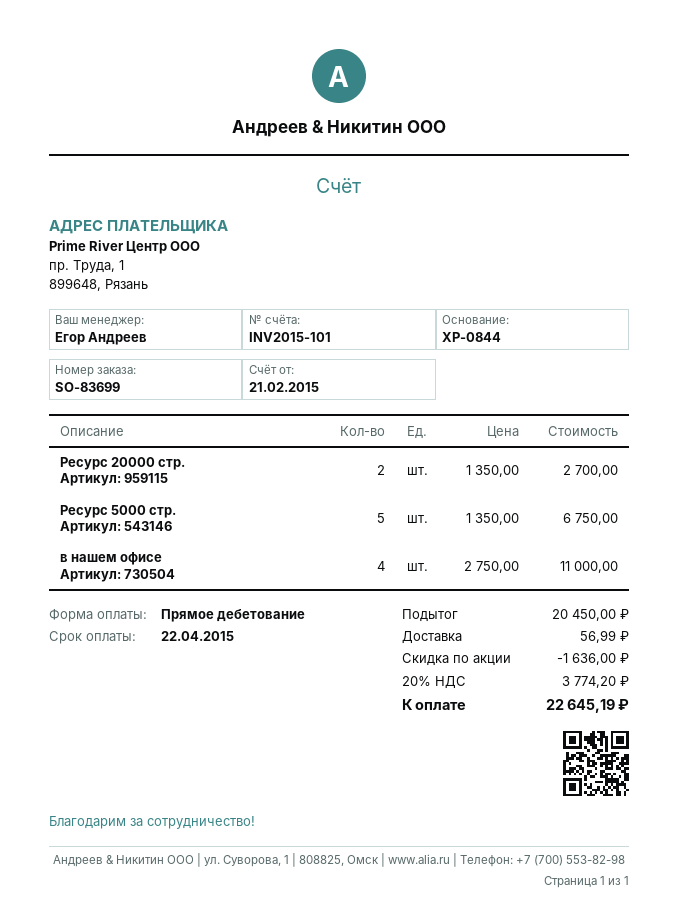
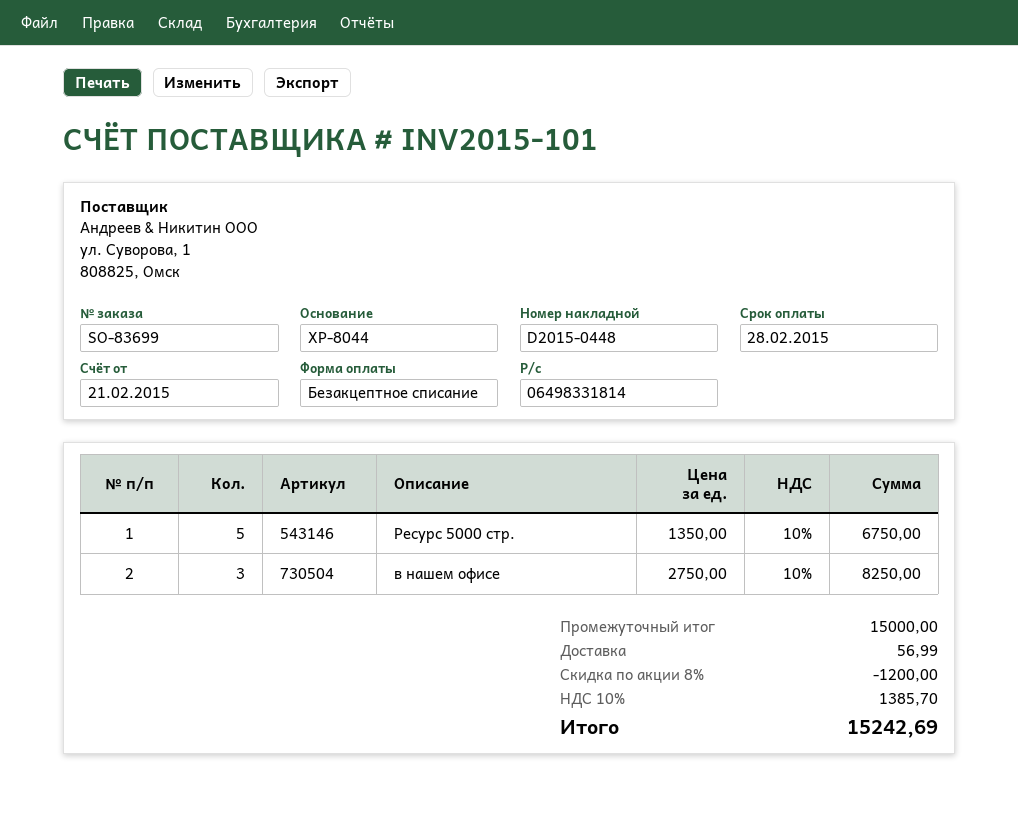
due date: 2015-04-22 -> 2015-02-28
reference: XP-0844 -> XP-8044
Ресурс 20000 стр.: 2 x 1350.00 = 2700.00 -> none
в нашем офисе: 4 x 2750.00 = 11000.00 -> 3 x 2750.00 = 8250.00
subtotal: 20450.00 -> 15000.00
discount: 1636.00 -> 1200.00
tax: 20% = 3774.20 -> 10% = 1385.70
total: 22645.19 -> 15242.69

